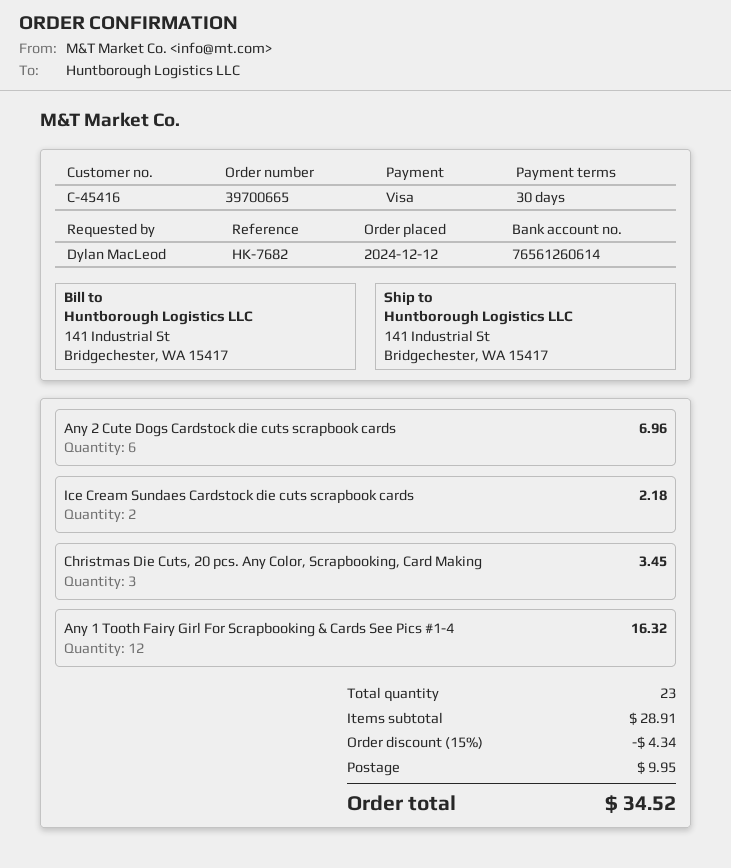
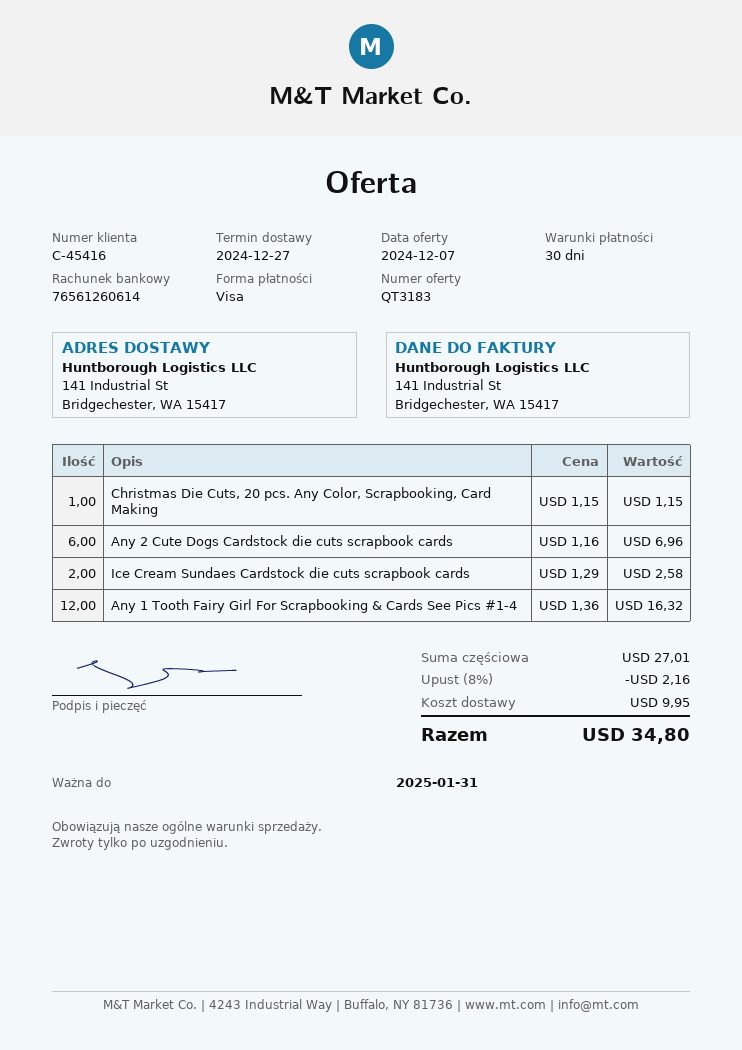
Ice Cream Sundaes Cardstock die cuts scrapbook cards: 2 for 2.18 -> 2 for 2.58
Christmas Die Cuts, 20 pcs. Any Color, Scrapbooking, Card Making: 3 for 3.45 -> 1 for 1.15
subtotal: 28.91 -> 27.01
discount: 15% = 4.34 -> 8% = 2.16
total: 34.52 -> 34.80

